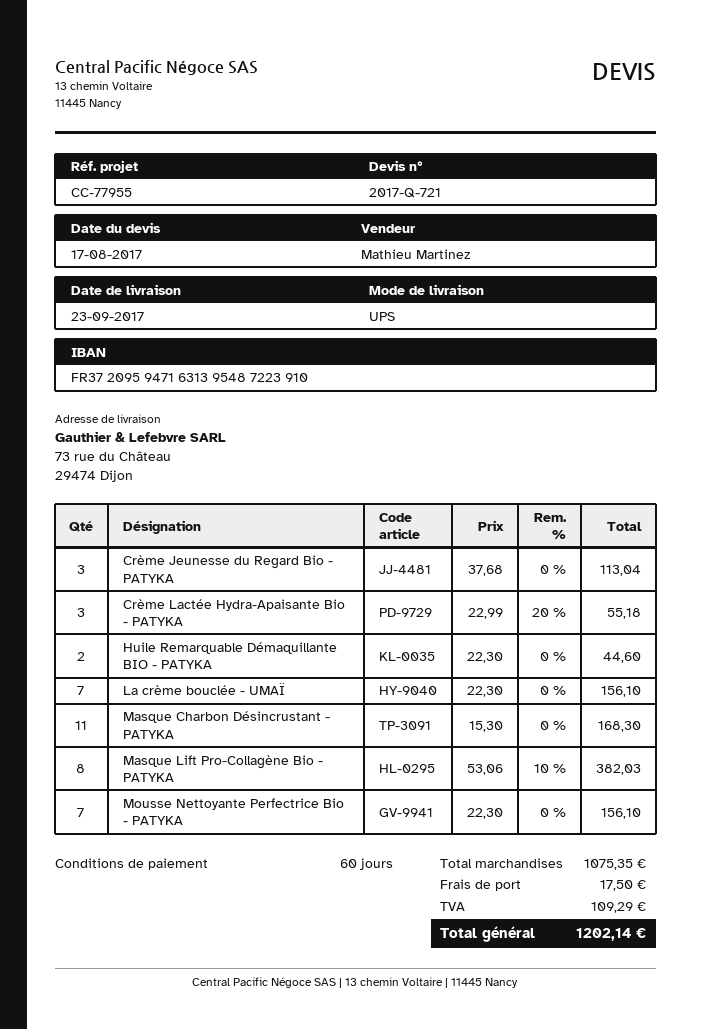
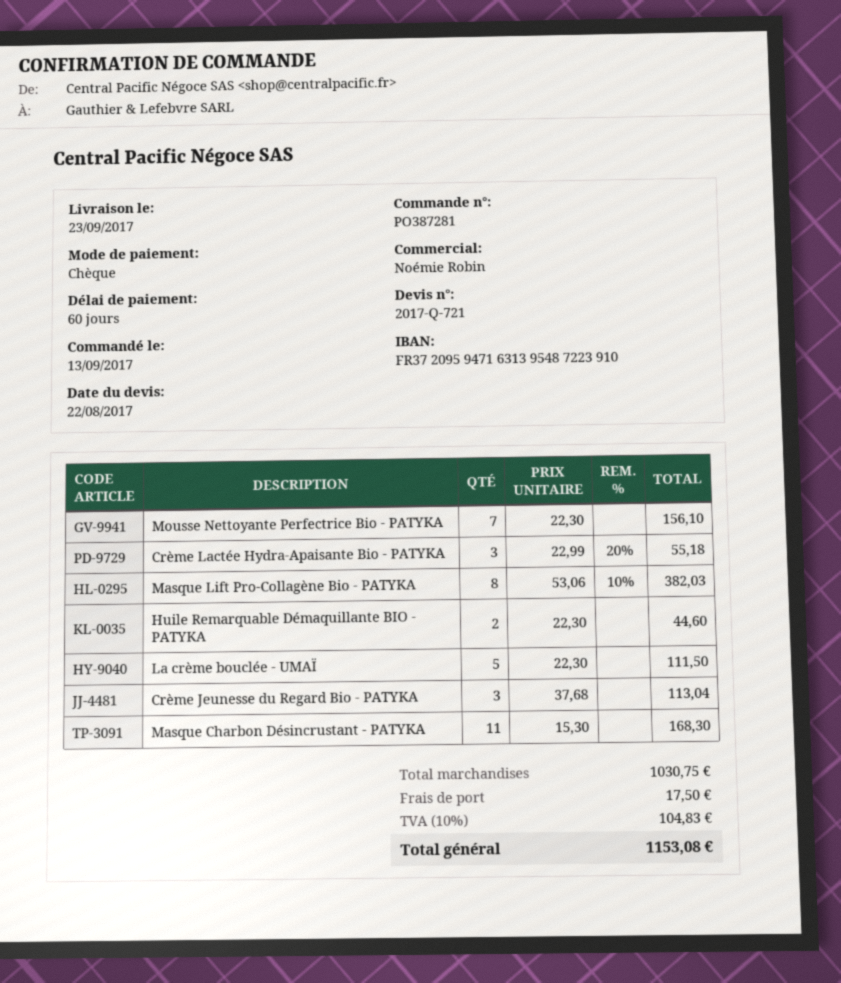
quote date: 2017-08-17 -> 2017-08-22
sales rep: Mathieu Martinez -> Noémie Robin
La crème bouclée - UMAÏ: 7 x 22.30 = 156.10 -> 5 x 22.30 = 111.50
subtotal: 1075.35 -> 1030.75
tax: 109.29 -> 104.83
total: 1202.14 -> 1153.08

